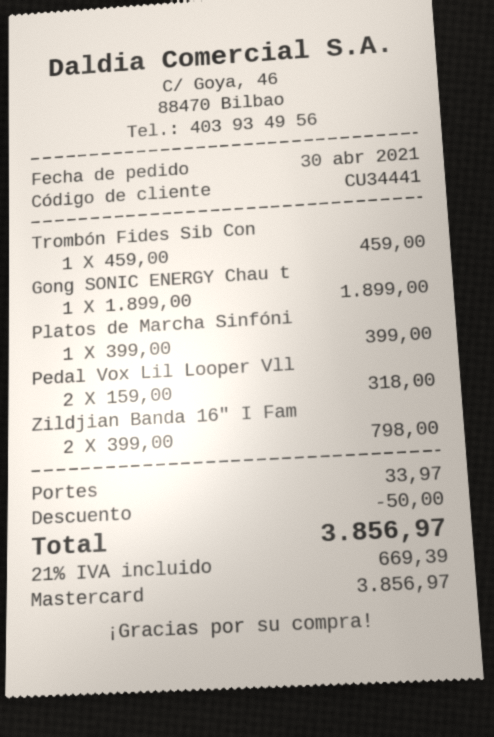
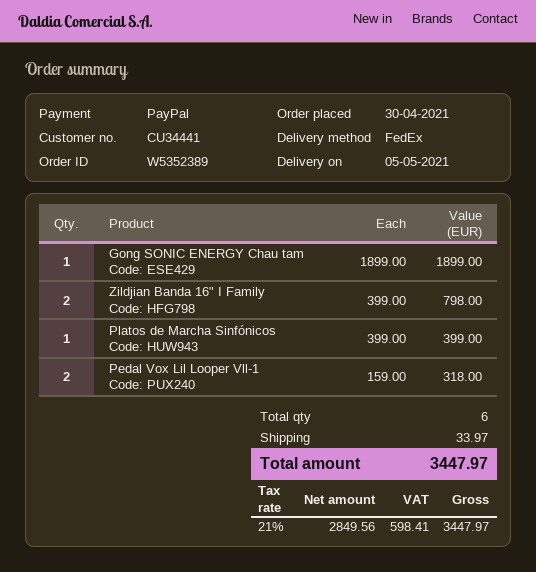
payment method: Mastercard -> PayPal
Trombón Fides Sib Con: 1 x 459.00 = 459.00 -> none
discount: 50.00 -> none
tax: 21% = 669.39 -> 21% = 598.41
total: 3856.97 -> 3447.97

